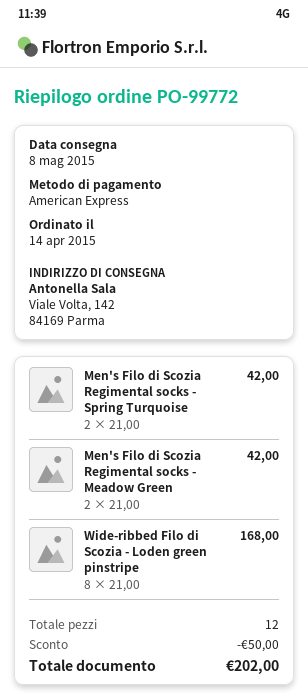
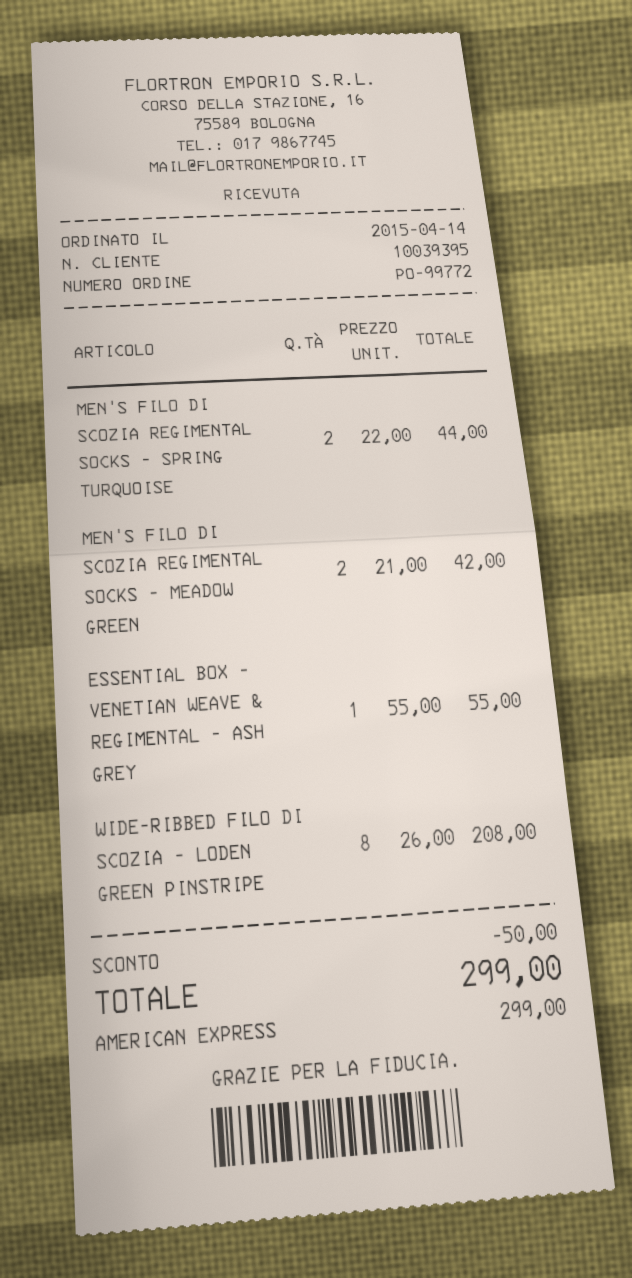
Men's Filo di Scozia Regimental socks - Spring Turquoise: 2 x 21.00 = 42.00 -> 2 x 22.00 = 44.00
Wide-ribbed Filo di Scozia - Loden green pinstripe: 8 x 21.00 = 168.00 -> 8 x 26.00 = 208.00
ESSENTIAL BOX - VENETIAN WEAVE & REGIMENTAL - ASH GREY: none -> 1 x 55.00 = 55.00
total: 202.00 -> 299.00

